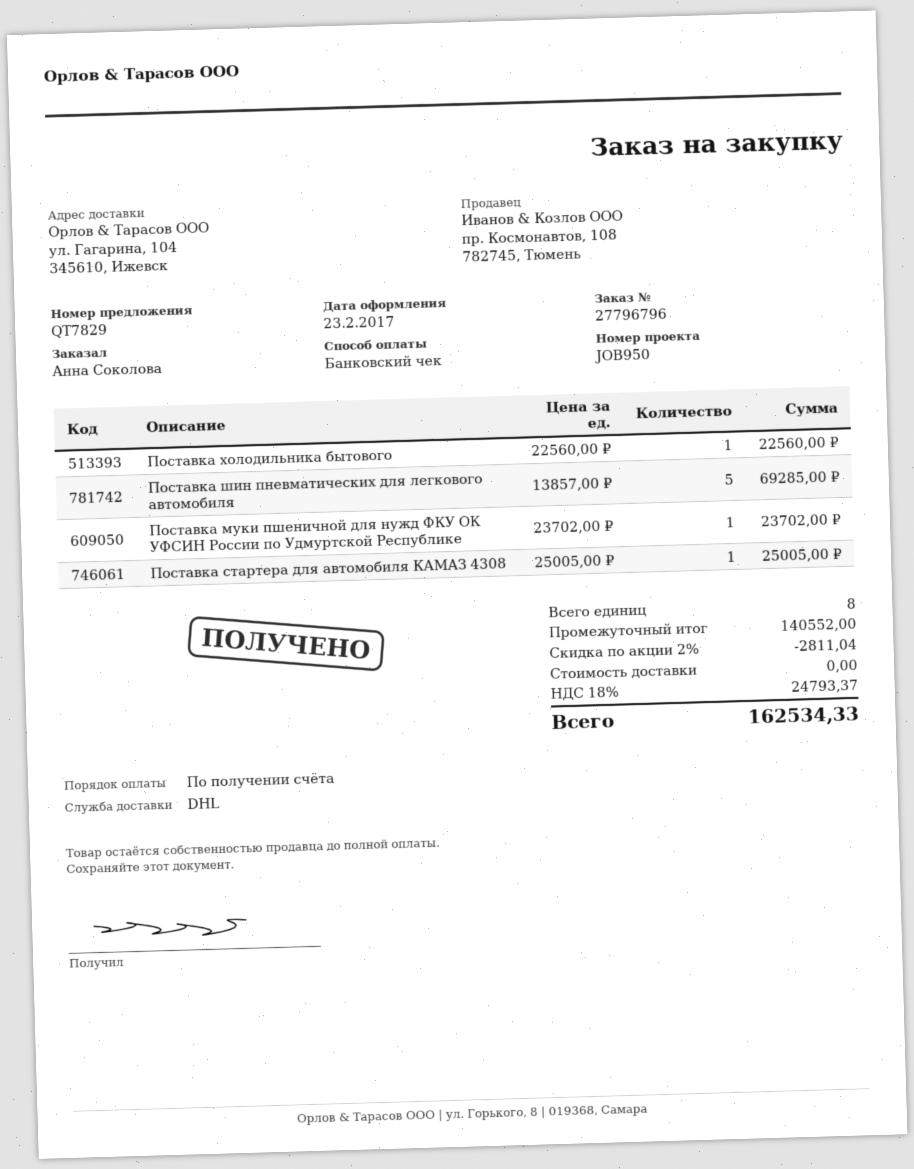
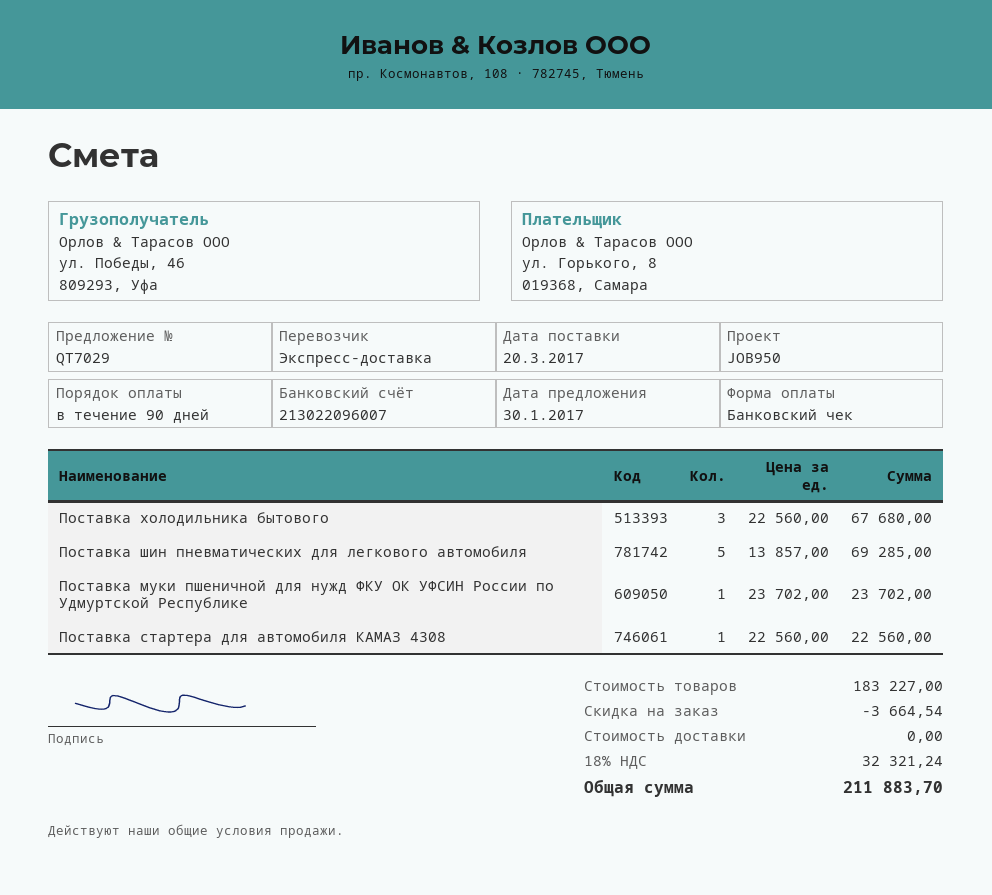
quote number: QT7829 -> QT7029
payment terms: on receipt -> 90 days
shipping method: DHL -> express
ship to: ул. Гагарина, 104, 345610, Ижевск -> ул. Победы, 46, 809293, Уфа
Поставка холодильника бытового: 1 x 22560.00 = 22560.00 -> 3 x 22560.00 = 67680.00
Поставка стартера для автомобиля КАМАЗ 4308: 1 x 25005.00 = 25005.00 -> 1 x 22560.00 = 22560.00
subtotal: 140552.00 -> 183227.00
discount: 2811.04 -> 3664.54
tax: 18% = 24793.37 -> 18% = 32321.24
total: 162534.33 -> 211883.70

